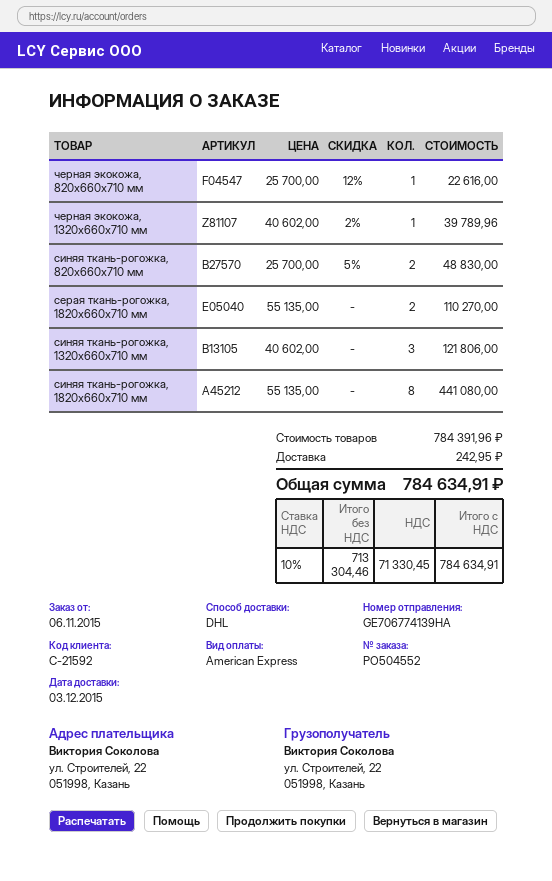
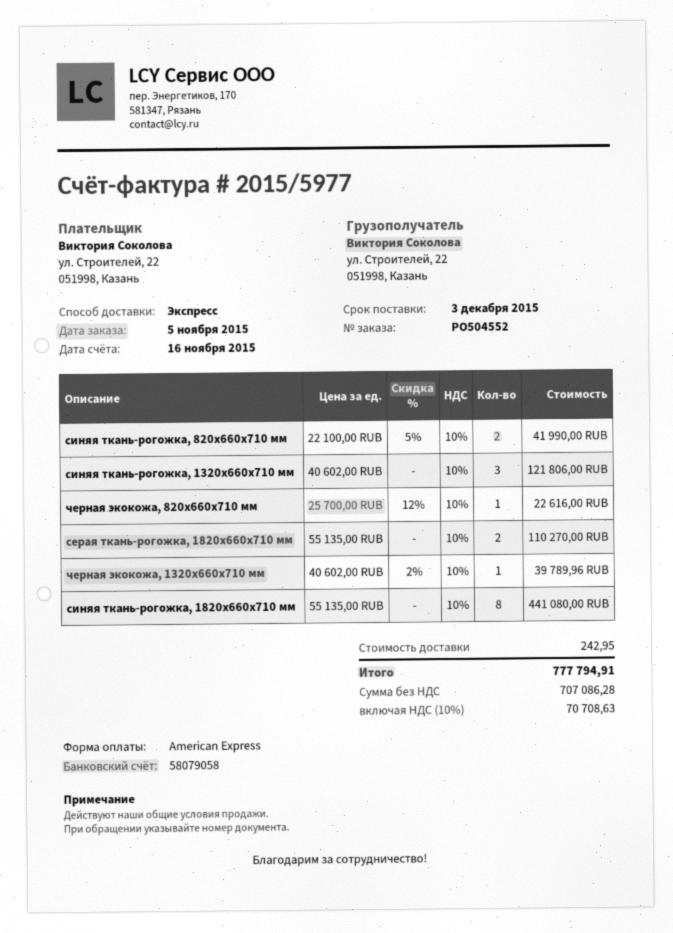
order date: 2015-11-06 -> 2015-11-05
shipping method: DHL -> express
синяя ткань-рогожка, 820х660х710 мм: 2 x 25700.00 - 5% = 48830.00 -> 2 x 22100.00 - 5% = 41990.00
net: 713304.46 -> 707086.28
tax: 10% = 71330.45 -> 10% = 70708.63
total: 784634.91 -> 777794.91

